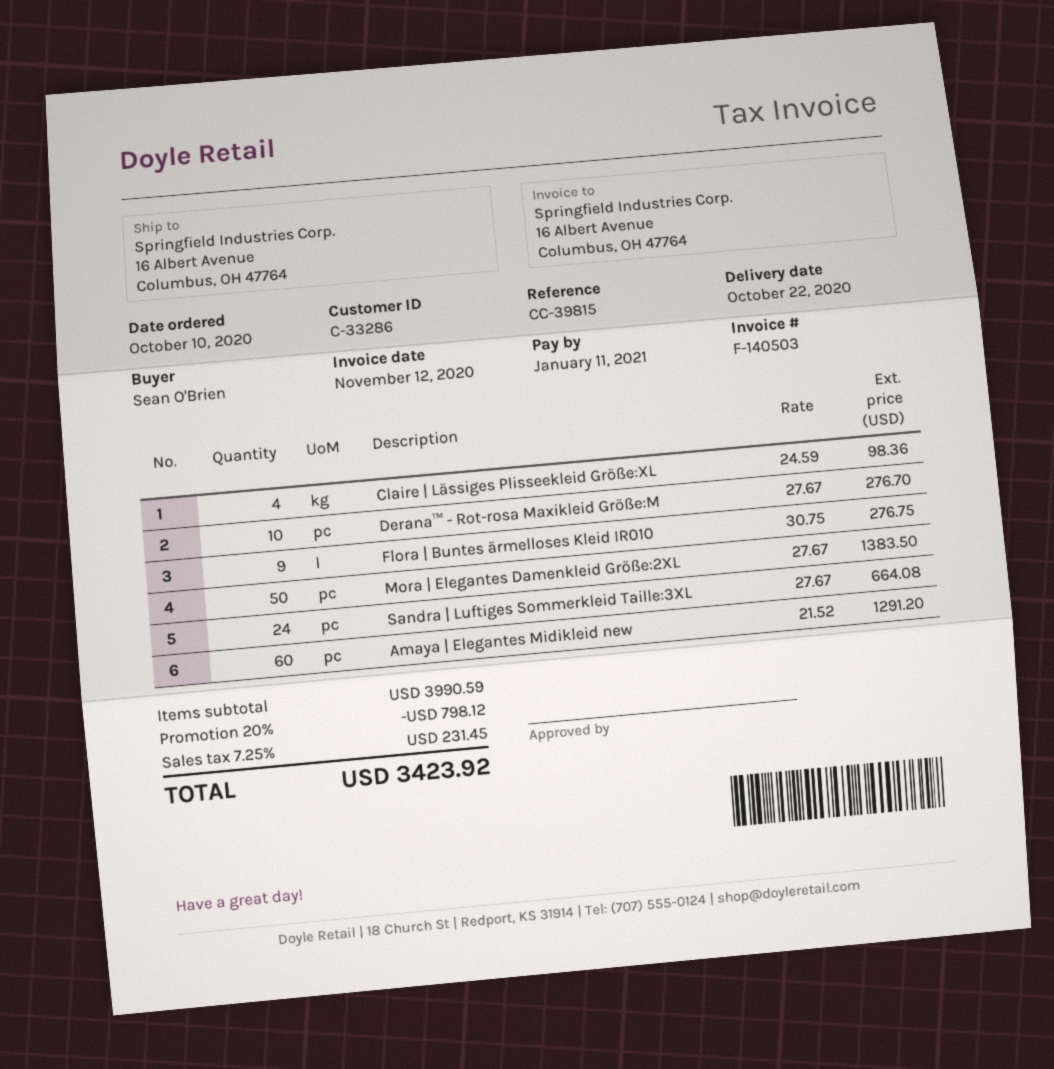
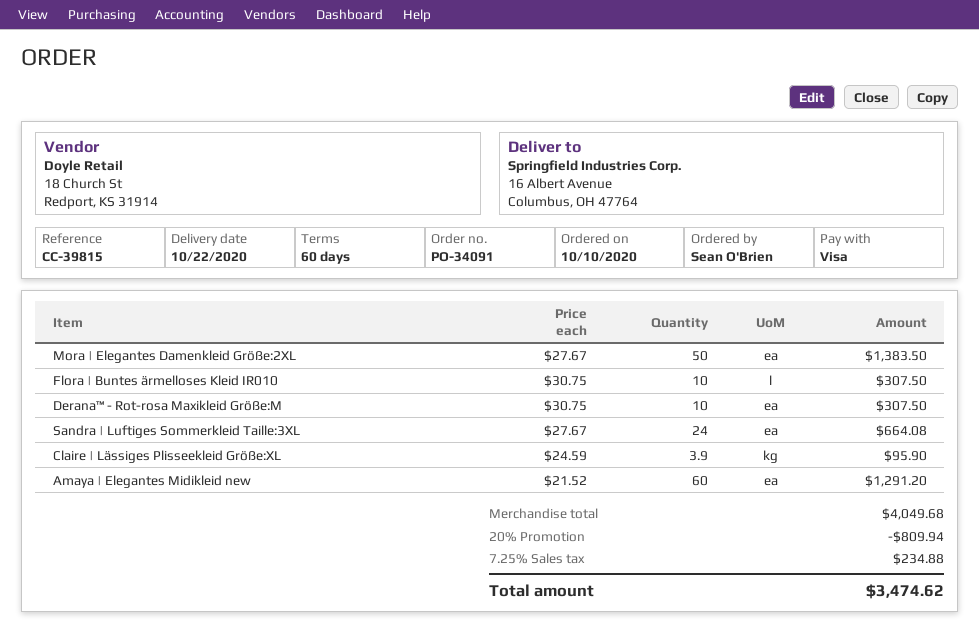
Claire | Lässiges Plisseekleid Größe:XL: 4 x 24.59 = 98.36 -> 3.9 x 24.59 = 95.90
Derana™ - Rot-rosa Maxikleid Größe:M: 10 x 27.67 = 276.70 -> 10 x 30.75 = 307.50
Flora | Buntes ärmelloses Kleid IR010: 9 x 30.75 = 276.75 -> 10 x 30.75 = 307.50
subtotal: 3990.59 -> 4049.68
discount: 20% = 798.12 -> 20% = 809.94
tax: 7.25% = 231.45 -> 7.25% = 234.88
total: 3423.92 -> 3474.62

